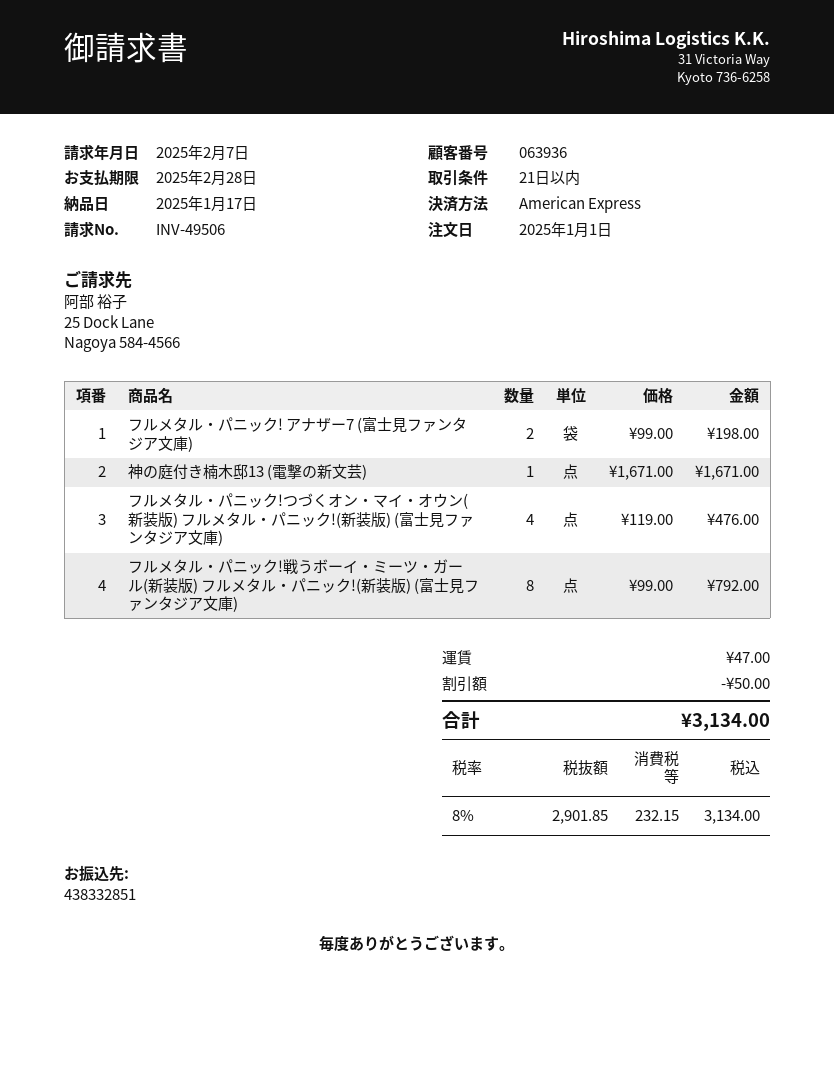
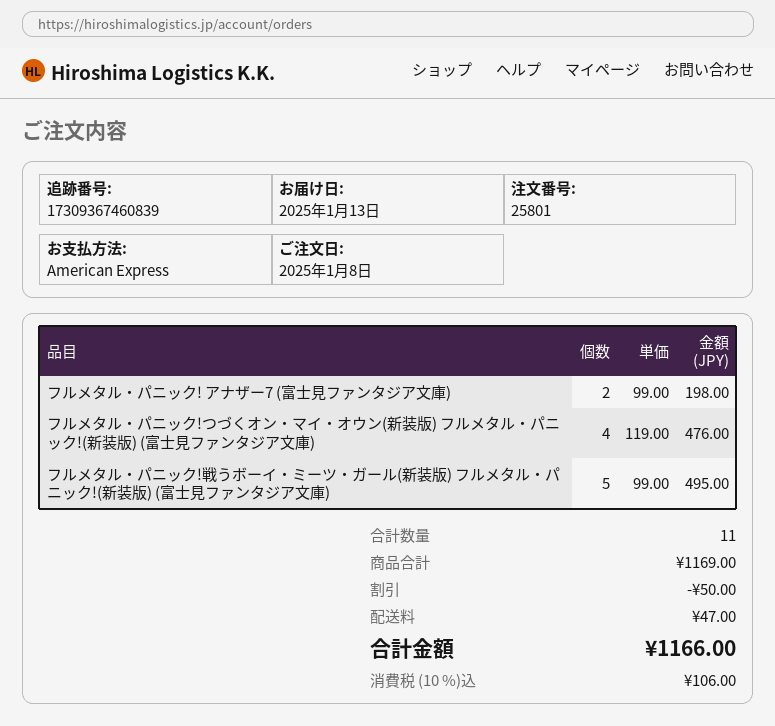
order date: 2025-01-01 -> 2025-01-08
delivery date: 2025-01-17 -> 2025-01-13
神の庭付き楠木邸13 (電撃の新文芸): 1 x 1671.00 = 1671.00 -> none
フルメタル・パニック!戦うボーイ・ミーツ・ガール(新装版) フルメタル・パニック!(新装版) (富士見ファンタジア文庫): 8 x 99.00 = 792.00 -> 5 x 99.00 = 495.00
tax: 8% = 232.15 -> 10% = 106.00
total: 3134.00 -> 1166.00

